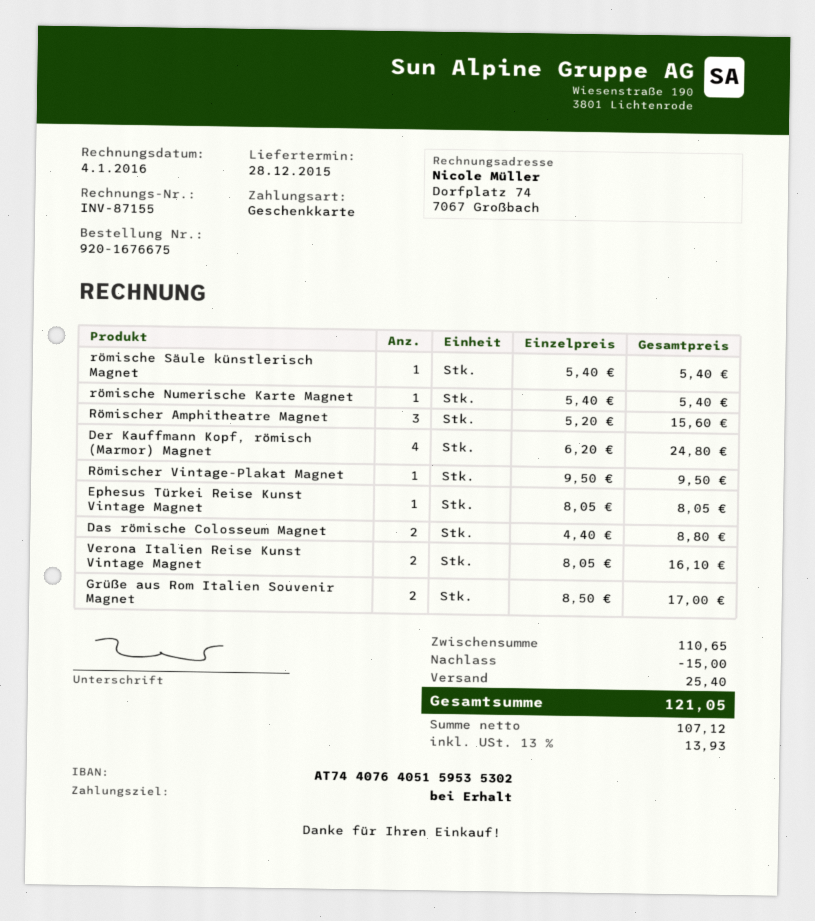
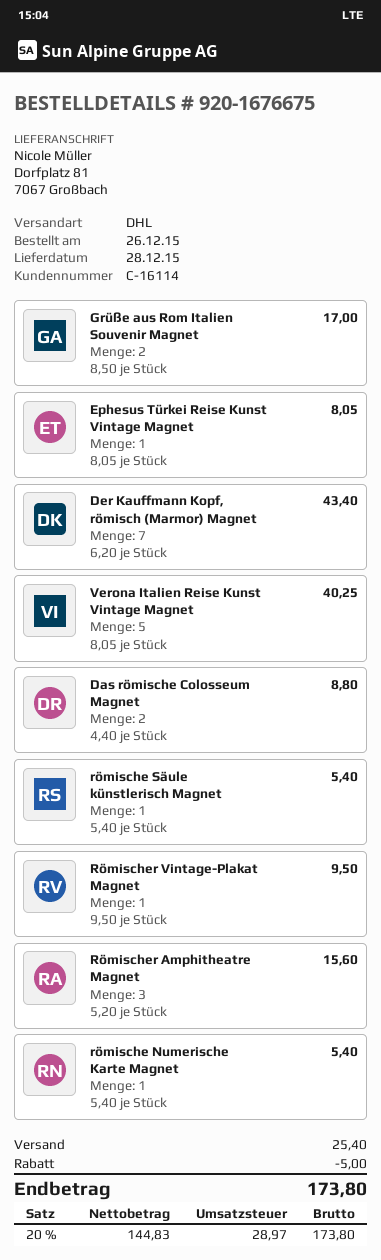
Der Kauffmann Kopf, römisch (Marmor) Magnet: 4 x 6.20 = 24.80 -> 7 x 6.20 = 43.40
Verona Italien Reise Kunst Vintage Magnet: 2 x 8.05 = 16.10 -> 5 x 8.05 = 40.25
discount: 15.00 -> 5.00
net: 107.12 -> 144.83
tax: 13% = 13.93 -> 20% = 28.97
total: 121.05 -> 173.80

